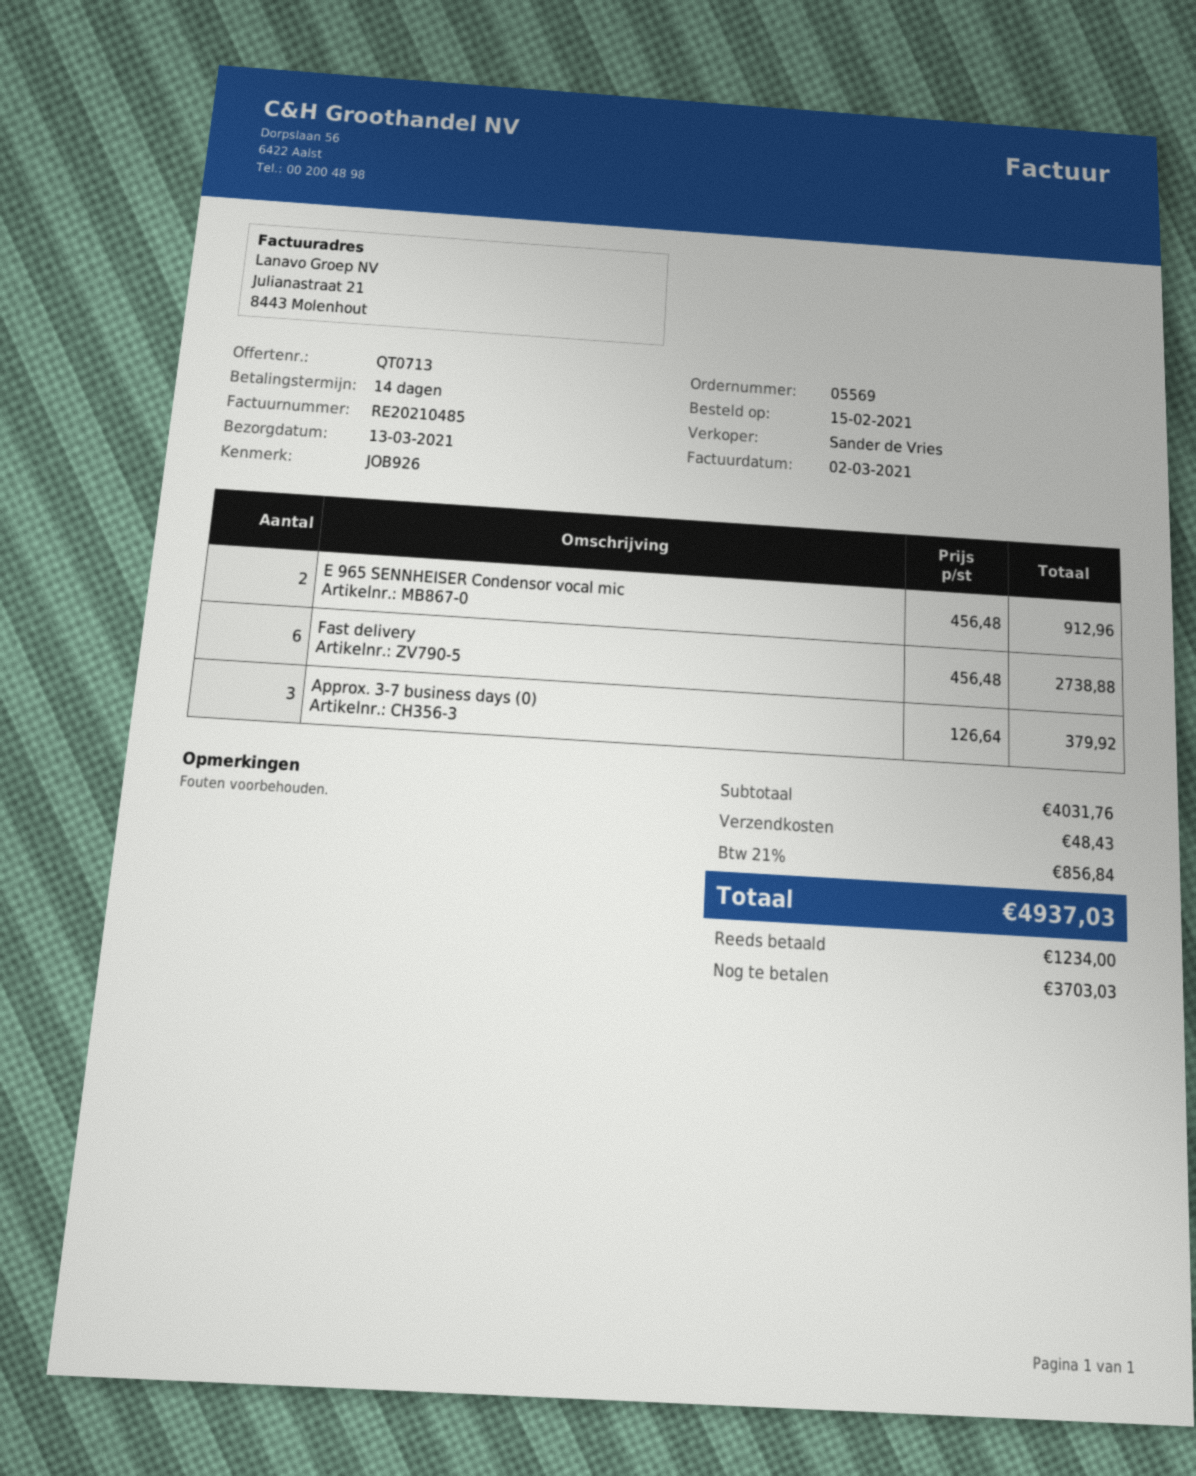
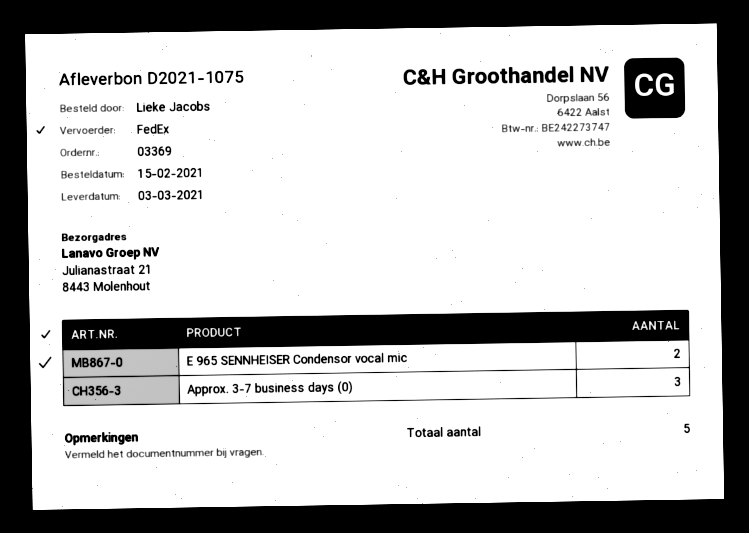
order number: 05569 -> 03369
delivery date: 2021-03-13 -> 2021-03-03
Fast delivery: 6 -> none

